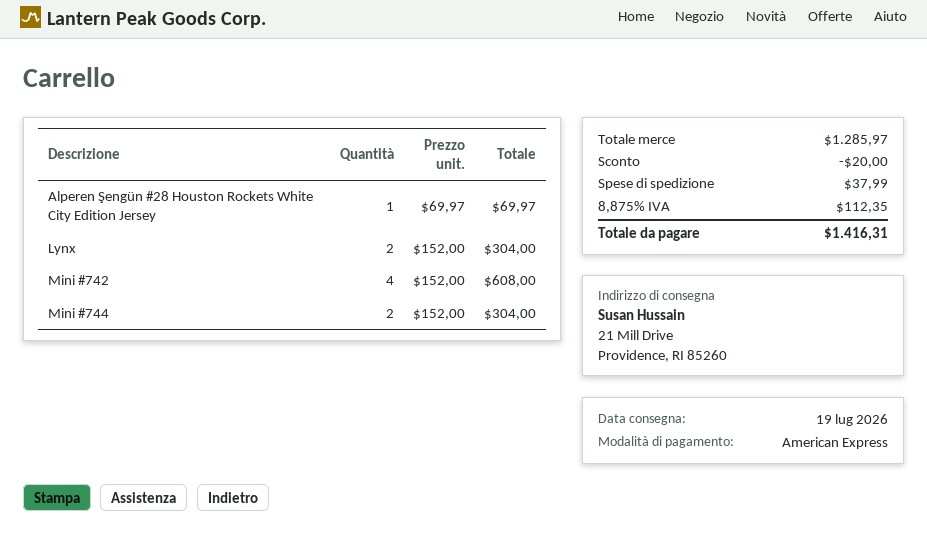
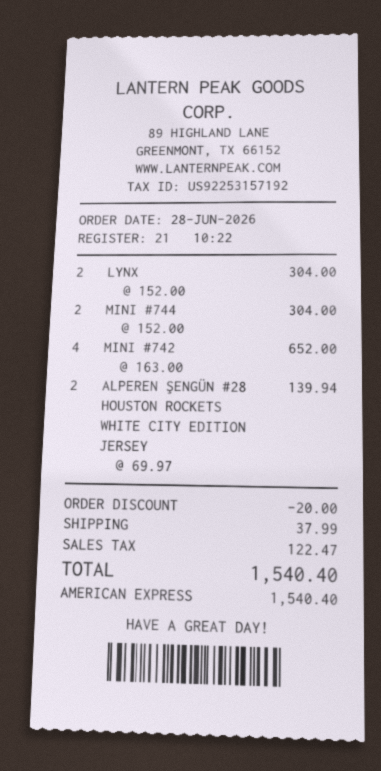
Alperen Şengün #28 Houston Rockets White City Edition Jersey: 1 x 69.97 = 69.97 -> 2 x 69.97 = 139.94
Mini #742: 4 x 152.00 = 608.00 -> 4 x 163.00 = 652.00
tax: 112.35 -> 122.47
total: 1416.31 -> 1540.40

